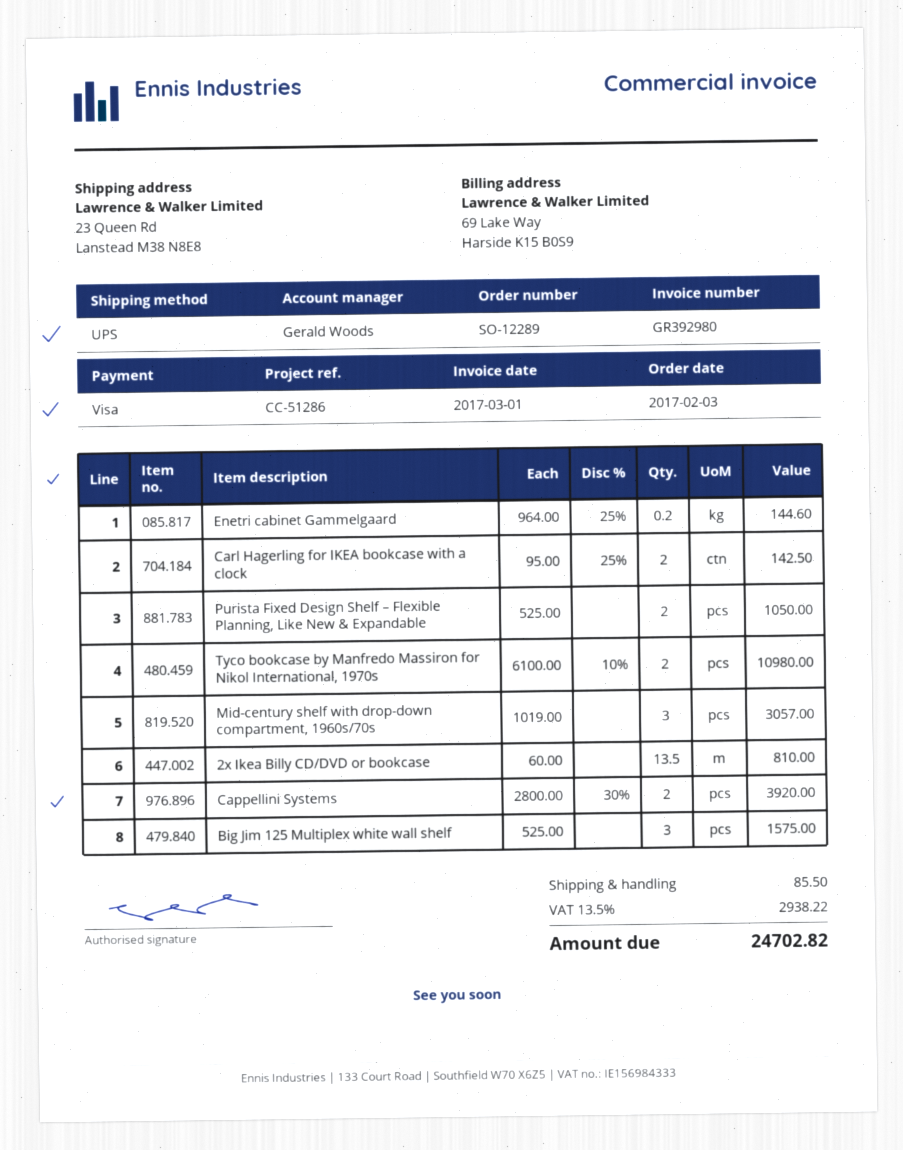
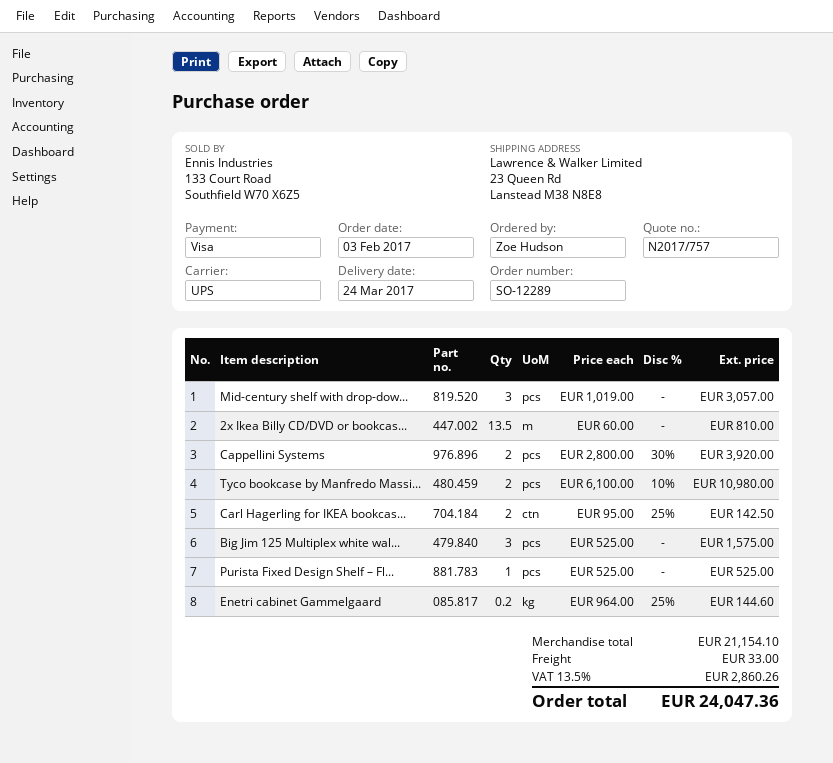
Purista Fixed Design Shelf – Flexible Planning, Like New & Expandable: 2 x 525.00 = 1050.00 -> 1 x 525.00 = 525.00
shipping: 85.50 -> 33.00
tax: 13.5% = 2938.22 -> 13.5% = 2860.26
total: 24702.82 -> 24047.36

